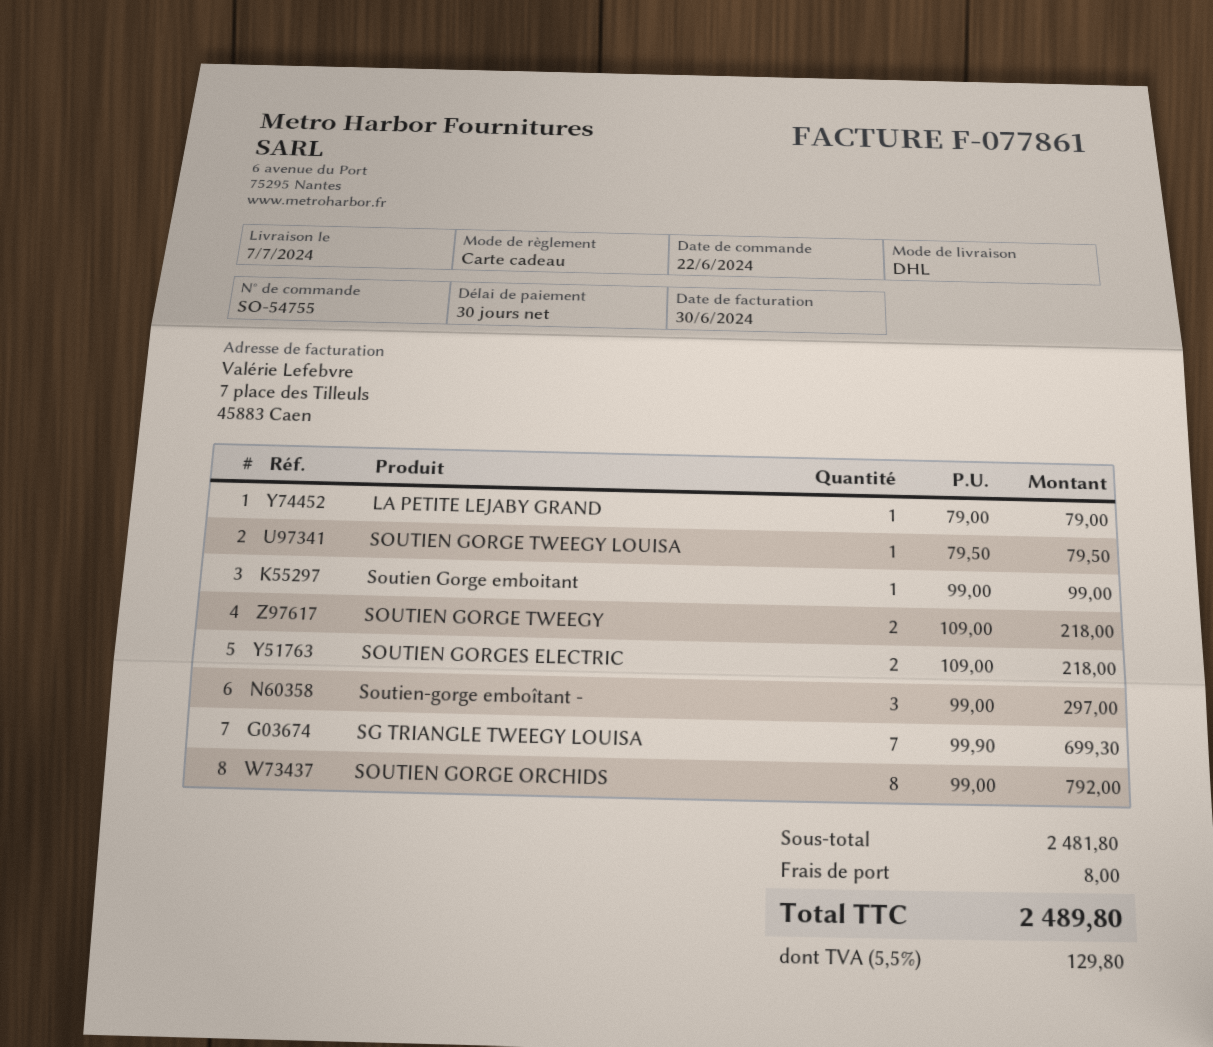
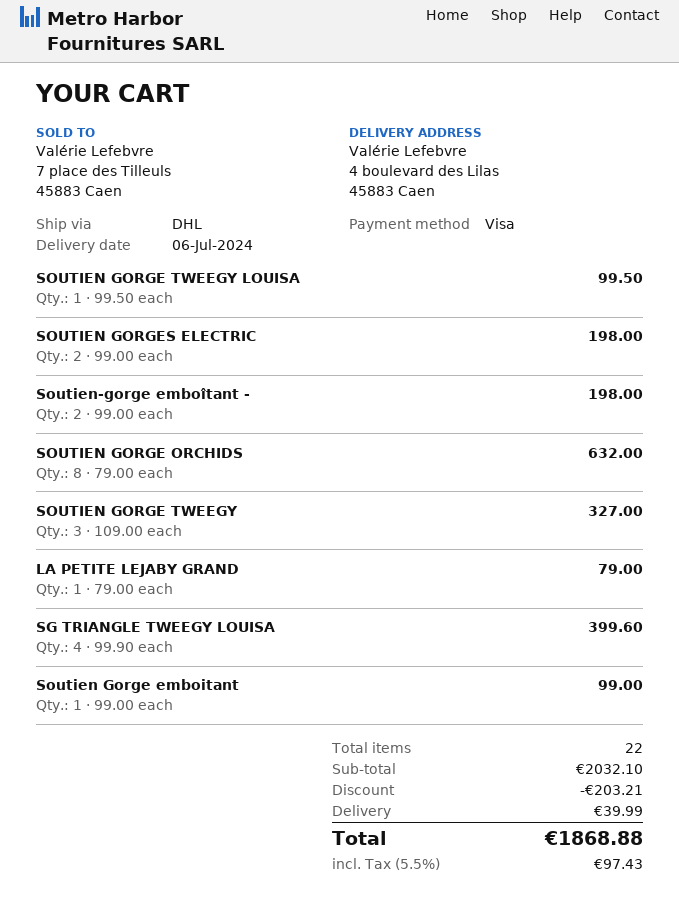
delivery date: 2024-07-07 -> 2024-07-06
payment method: gift card -> Visa
SOUTIEN GORGE TWEEGY LOUISA: 1 x 79.50 = 79.50 -> 1 x 99.50 = 99.50
SOUTIEN GORGE TWEEGY: 2 x 109.00 = 218.00 -> 3 x 109.00 = 327.00
SOUTIEN GORGES ELECTRIC: 2 x 109.00 = 218.00 -> 2 x 99.00 = 198.00
Soutien-gorge emboîtant -: 3 x 99.00 = 297.00 -> 2 x 99.00 = 198.00
SG TRIANGLE TWEEGY LOUISA: 7 x 99.90 = 699.30 -> 4 x 99.90 = 399.60
SOUTIEN GORGE ORCHIDS: 8 x 99.00 = 792.00 -> 8 x 79.00 = 632.00
subtotal: 2481.80 -> 2032.10
discount: none -> 203.21
shipping: 8.00 -> 39.99
tax: 5.5% = 129.80 -> 5.5% = 97.43
total: 2489.80 -> 1868.88

